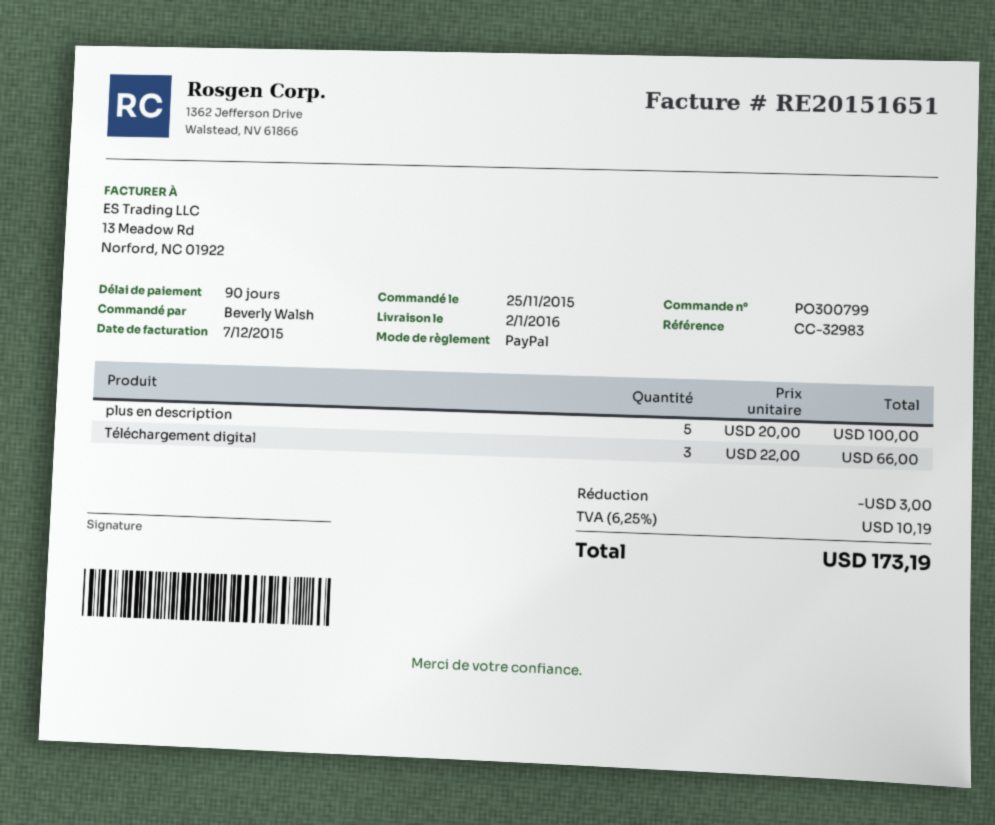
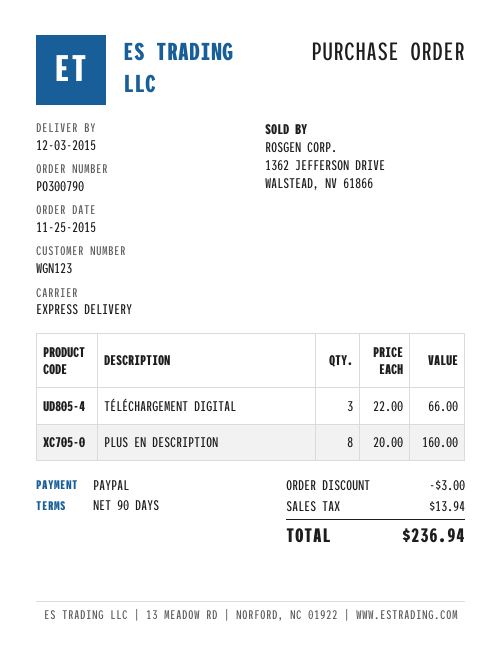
order number: PO300799 -> PO300790
delivery date: 2016-01-02 -> 2015-12-03
plus en description: 5 x 20.00 = 100.00 -> 8 x 20.00 = 160.00
tax: 10.19 -> 13.94
total: 173.19 -> 236.94

